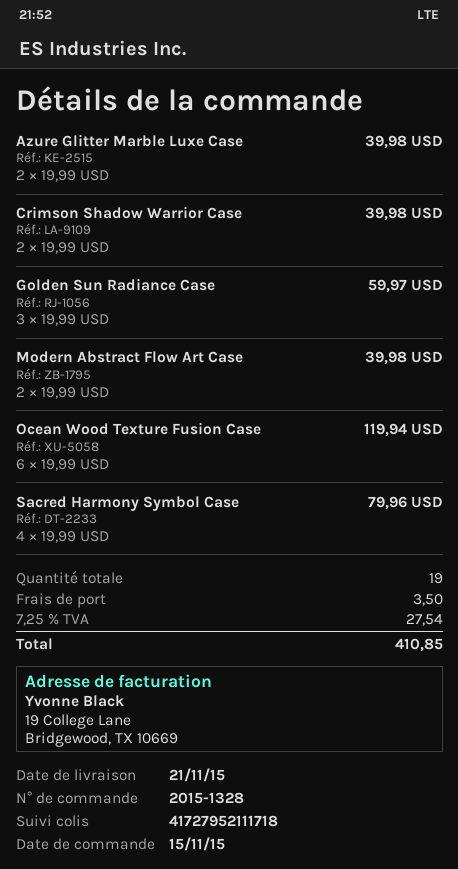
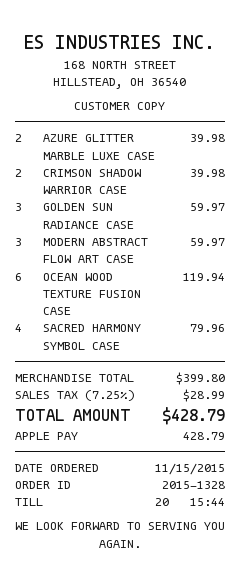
Modern Abstract Flow Art Case: 2 for 39.98 -> 3 for 59.97
shipping: 3.50 -> none
tax: 7.25% = 27.54 -> 7.25% = 28.99
total: 410.85 -> 428.79

